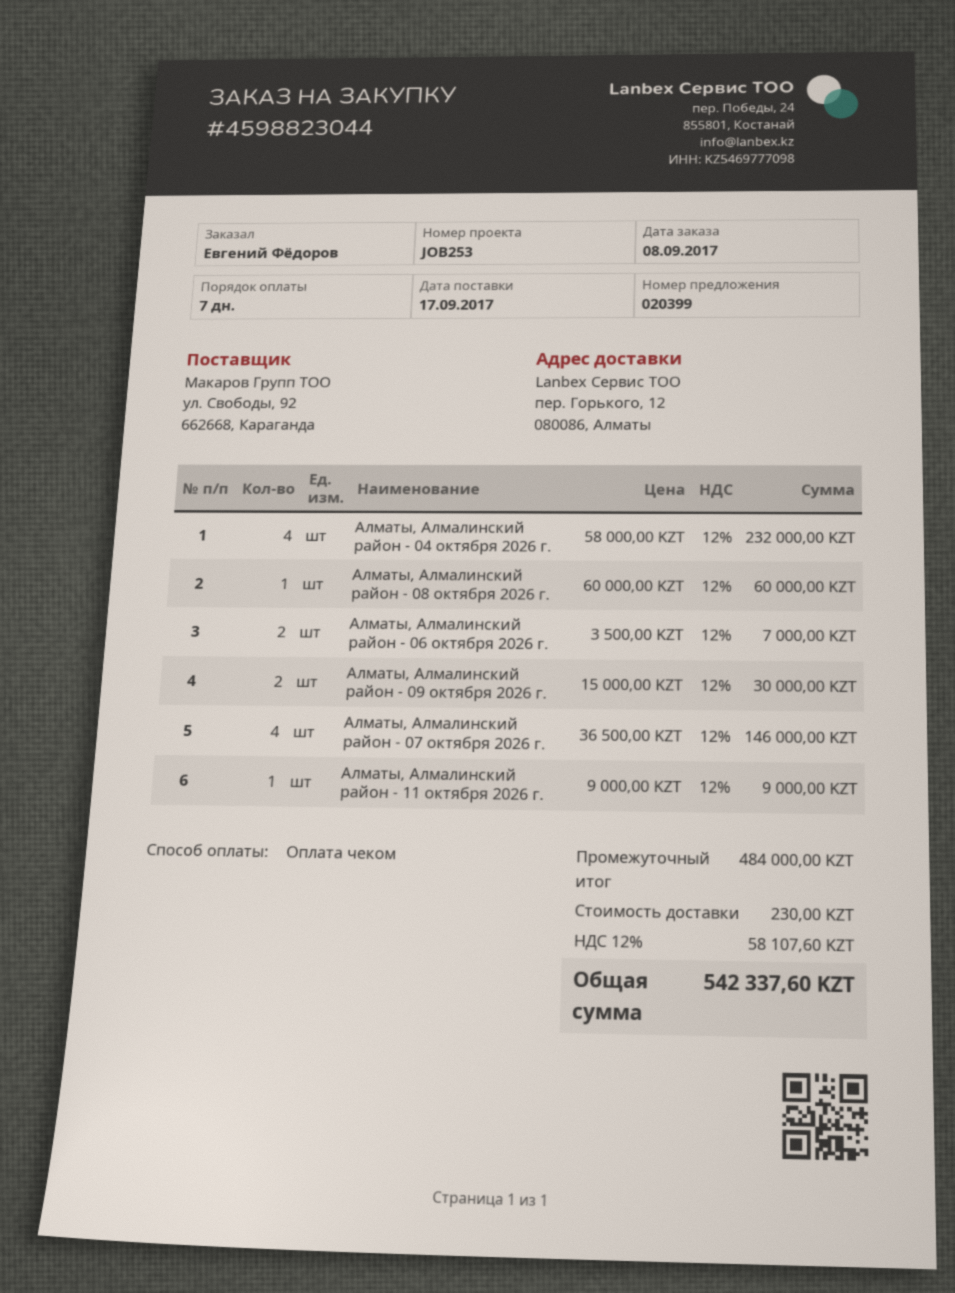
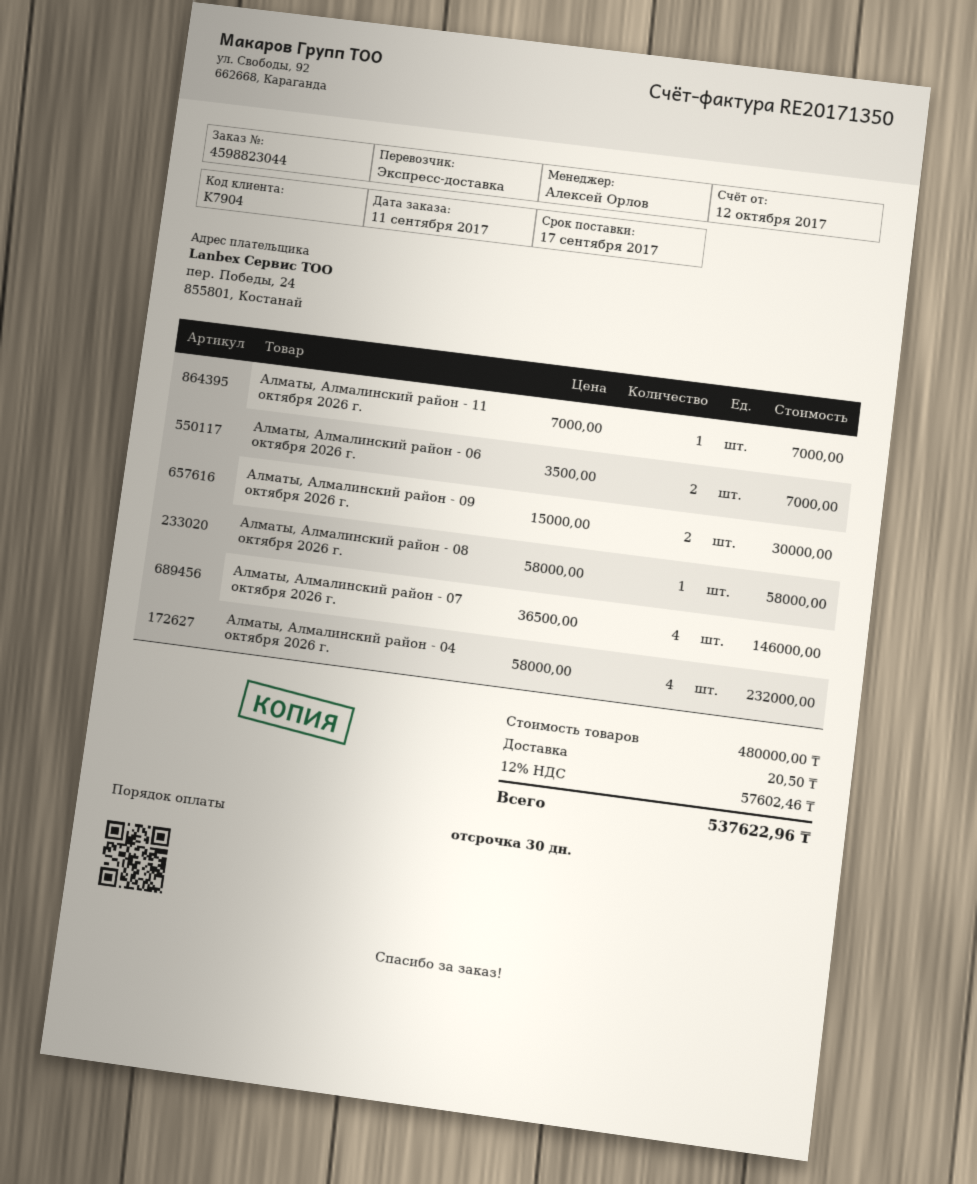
order date: 2017-09-08 -> 2017-09-11
payment terms: 7 days -> 30 days
Алматы, Алмалинский район - 08 октября 2026 г.: 1 x 60000.00 = 60000.00 -> 1 x 58000.00 = 58000.00
Алматы, Алмалинский район - 11 октября 2026 г.: 1 x 9000.00 = 9000.00 -> 1 x 7000.00 = 7000.00
subtotal: 484000.00 -> 480000.00
shipping: 230.00 -> 20.50
tax: 12% = 58107.60 -> 12% = 57602.46
total: 542337.60 -> 537622.96

